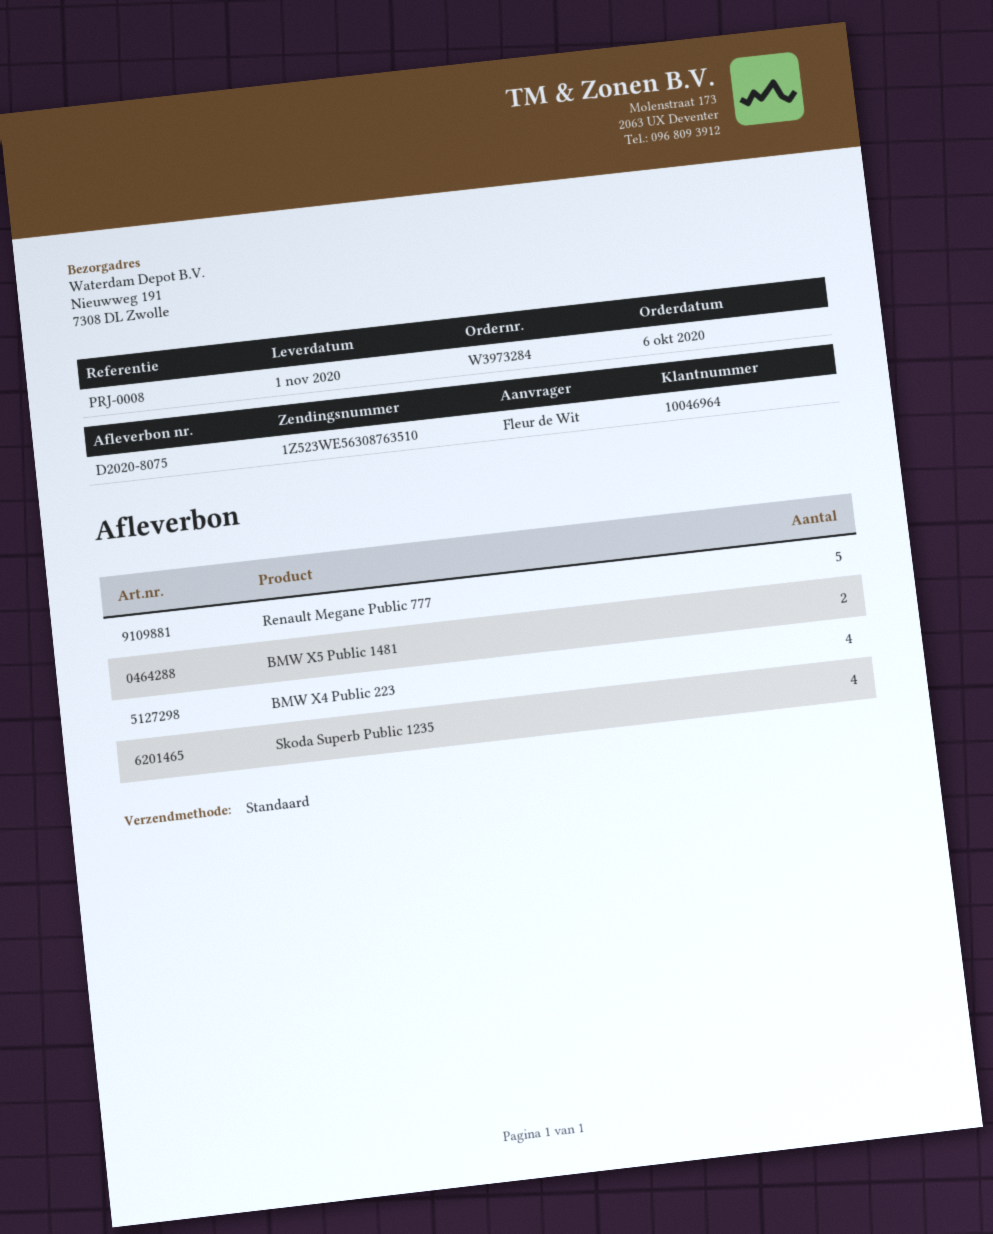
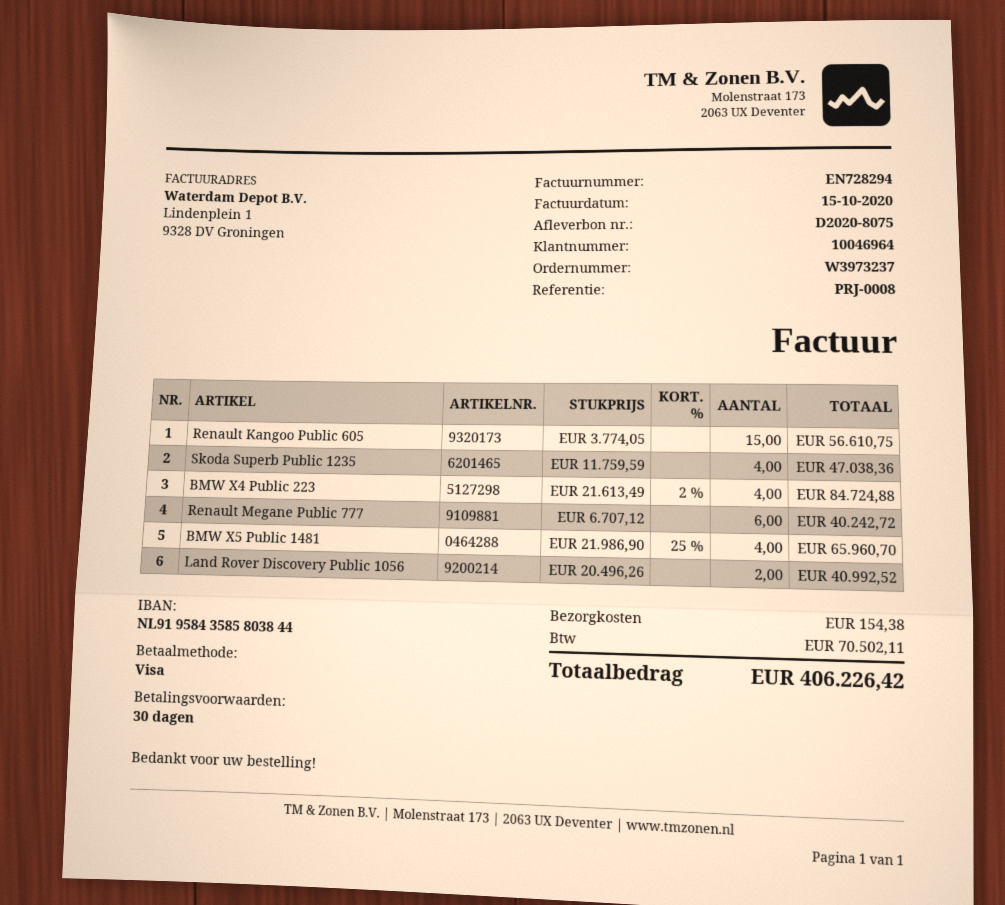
order number: W3973284 -> W3973237
Renault Megane Public 777: 5 -> 6
BMW X5 Public 1481: 2 -> 4
Renault Kangoo Public 605: none -> 15
Land Rover Discovery Public 1056: none -> 2

